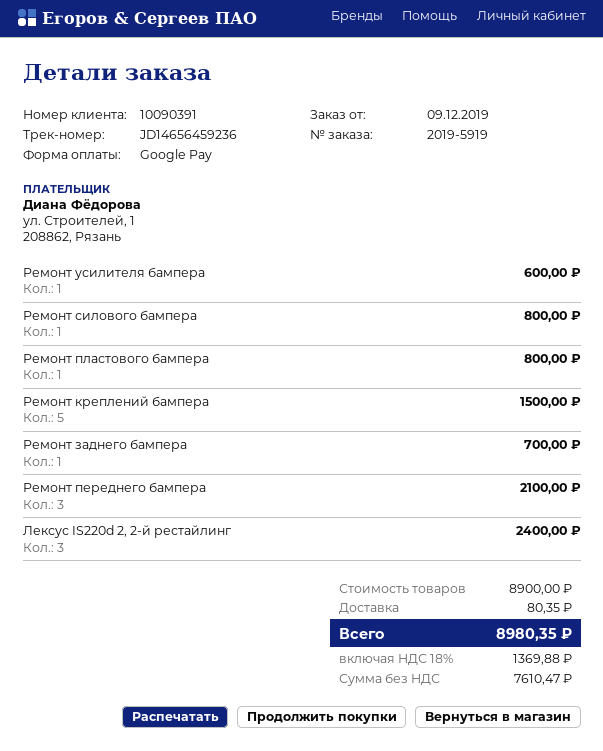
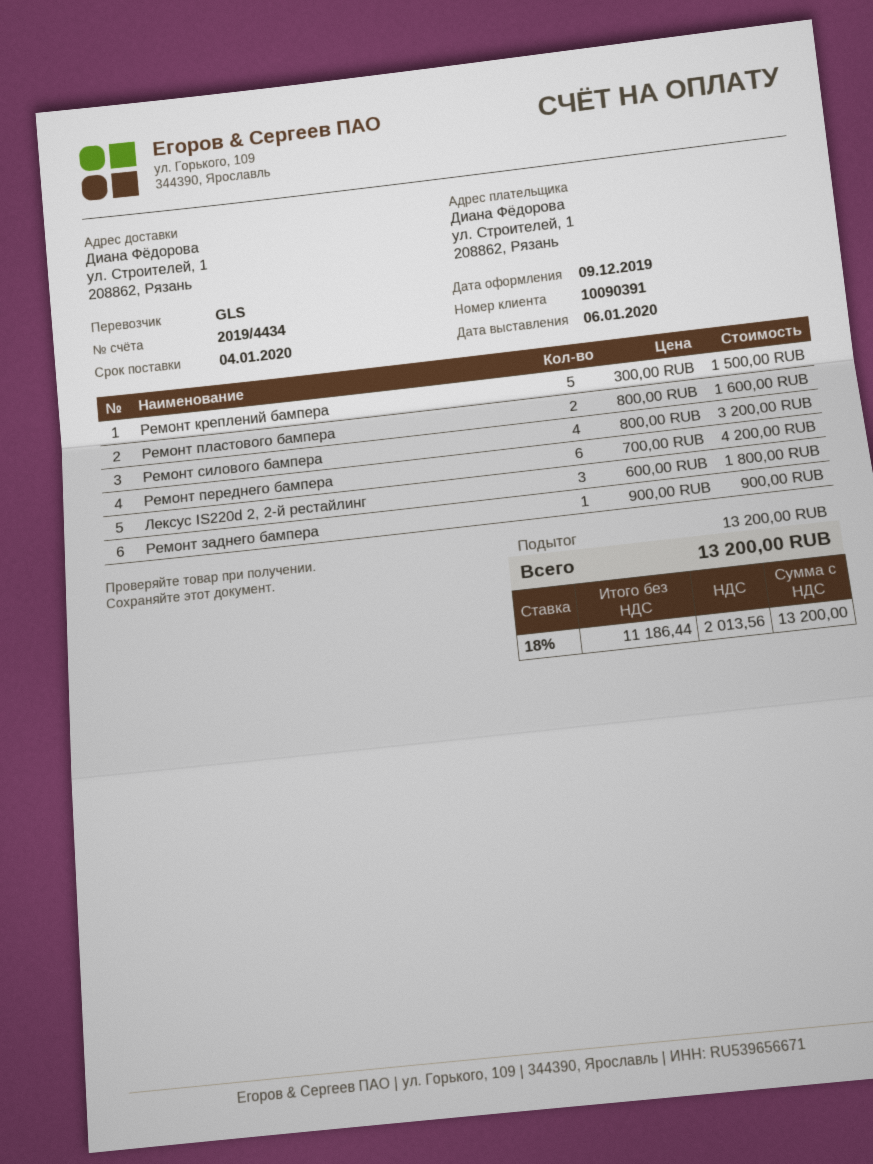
Ремонт усилителя бампера: 1 for 600.00 -> none
Ремонт силового бампера: 1 for 800.00 -> 4 for 3200.00
Ремонт пластового бампера: 1 for 800.00 -> 2 for 1600.00
Ремонт заднего бампера: 1 for 700.00 -> 1 for 900.00
Ремонт переднего бампера: 3 for 2100.00 -> 6 for 4200.00
Лексус IS220d 2, 2-й рестайлинг: 3 for 2400.00 -> 3 for 1800.00
subtotal: 8900.00 -> 13200.00
shipping: 80.35 -> none
net: 7610.47 -> 11186.44
tax: 18% = 1369.88 -> 18% = 2013.56
total: 8980.35 -> 13200.00

